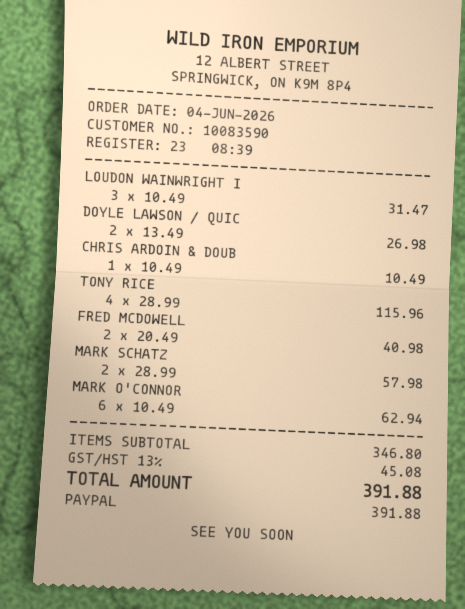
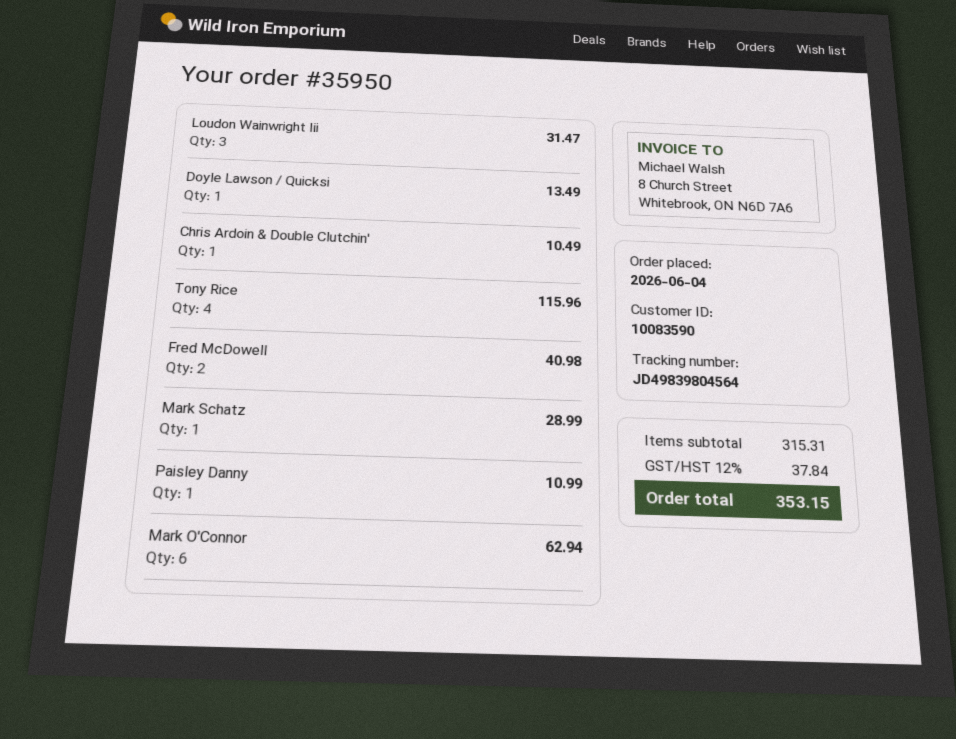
DOYLE LAWSON / QUIC: 2 for 26.98 -> 1 for 13.49
MARK SCHATZ: 2 for 57.98 -> 1 for 28.99
Paisley Danny: none -> 1 for 10.99
subtotal: 346.80 -> 315.31
tax: 13% = 45.08 -> 12% = 37.84
total: 391.88 -> 353.15

